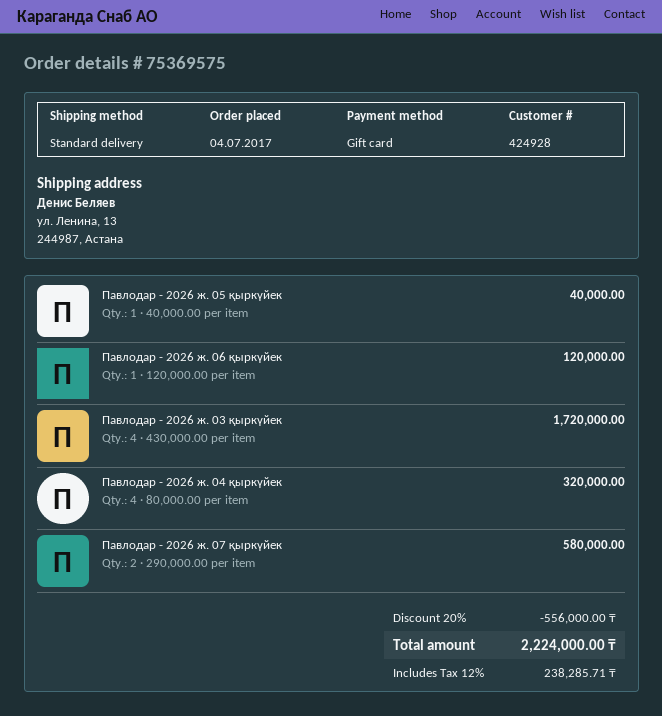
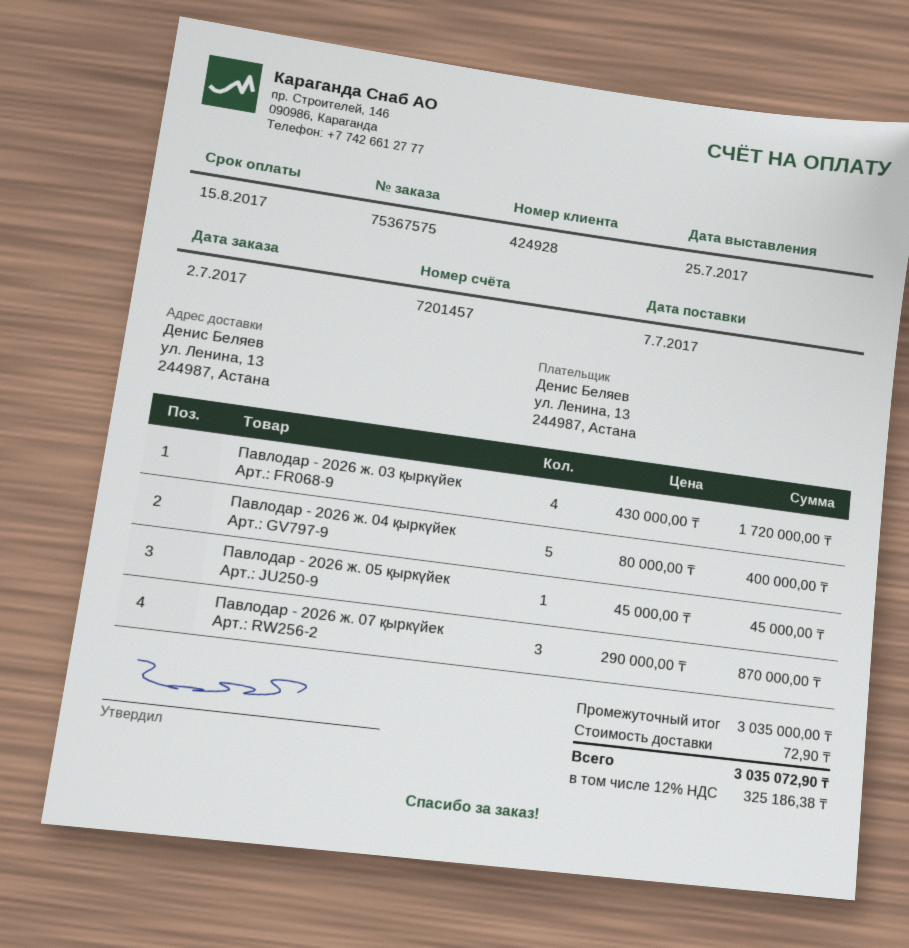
order number: 75369575 -> 75367575
order date: 2017-07-04 -> 2017-07-02
Павлодар - 2026 ж. 05 қыркүйек: 1 x 40000.00 = 40000.00 -> 1 x 45000.00 = 45000.00
Павлодар - 2026 ж. 06 қыркүйек: 1 x 120000.00 = 120000.00 -> none
Павлодар - 2026 ж. 04 қыркүйек: 4 x 80000.00 = 320000.00 -> 5 x 80000.00 = 400000.00
Павлодар - 2026 ж. 07 қыркүйек: 2 x 290000.00 = 580000.00 -> 3 x 290000.00 = 870000.00
discount: 20% = 556000.00 -> none
shipping: none -> 72.90
tax: 12% = 238285.71 -> 12% = 325186.38
total: 2224000.00 -> 3035072.90

